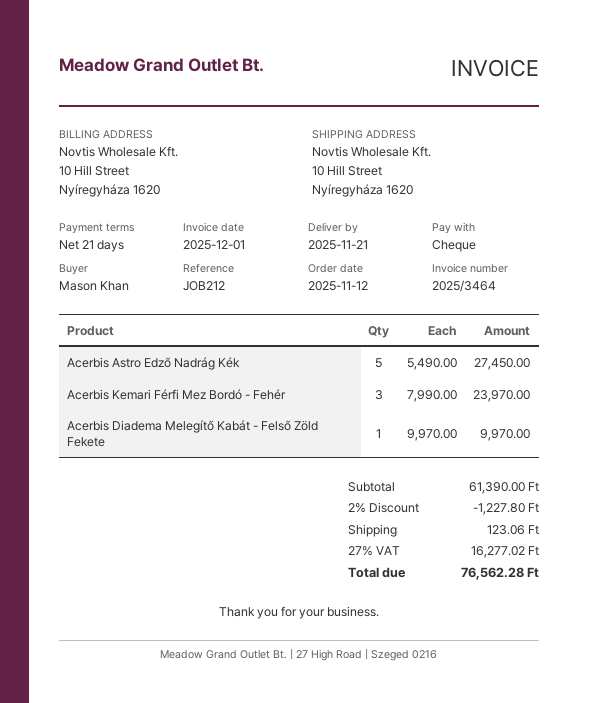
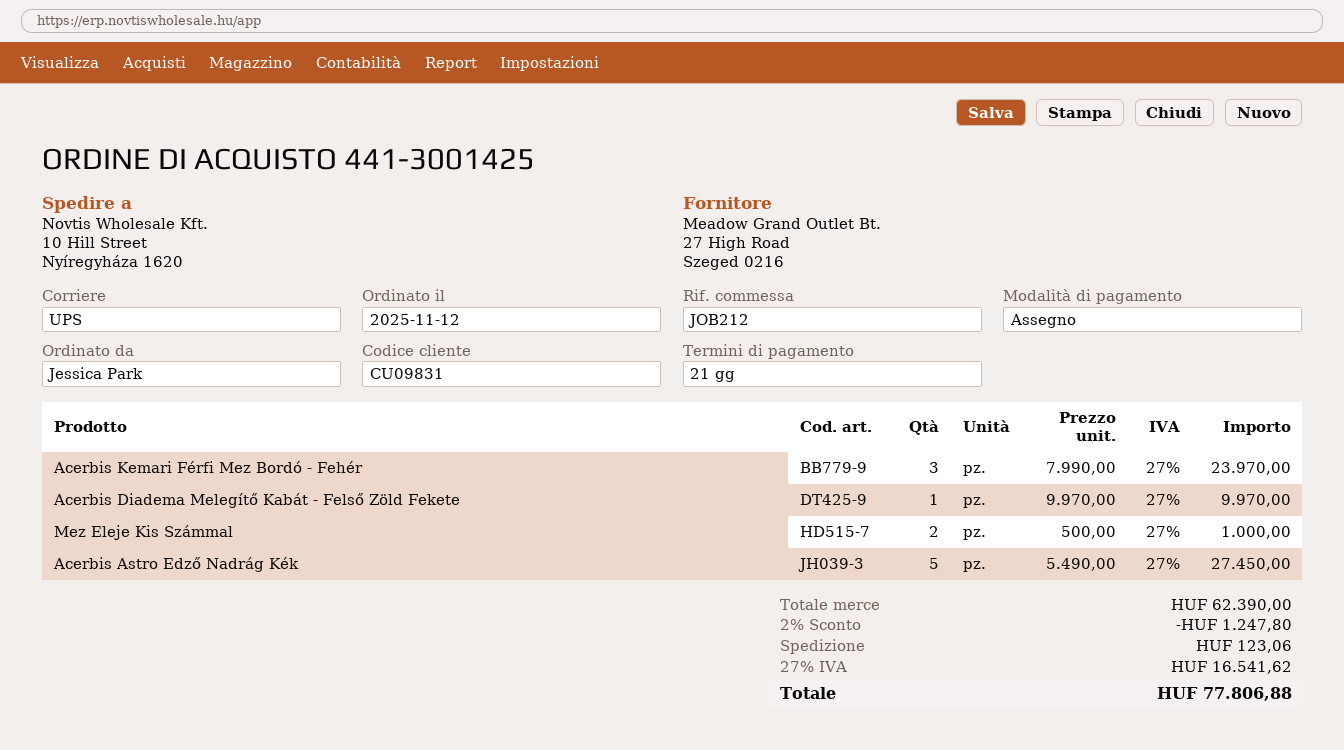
ordered by: Mason Khan -> Jessica Park
Mez Eleje Kis Számmal: none -> 2 x 500.00 = 1000.00
subtotal: 61390.00 -> 62390.00
discount: 2% = 1227.80 -> 2% = 1247.80
tax: 27% = 16277.02 -> 27% = 16541.62
total: 76562.28 -> 77806.88

